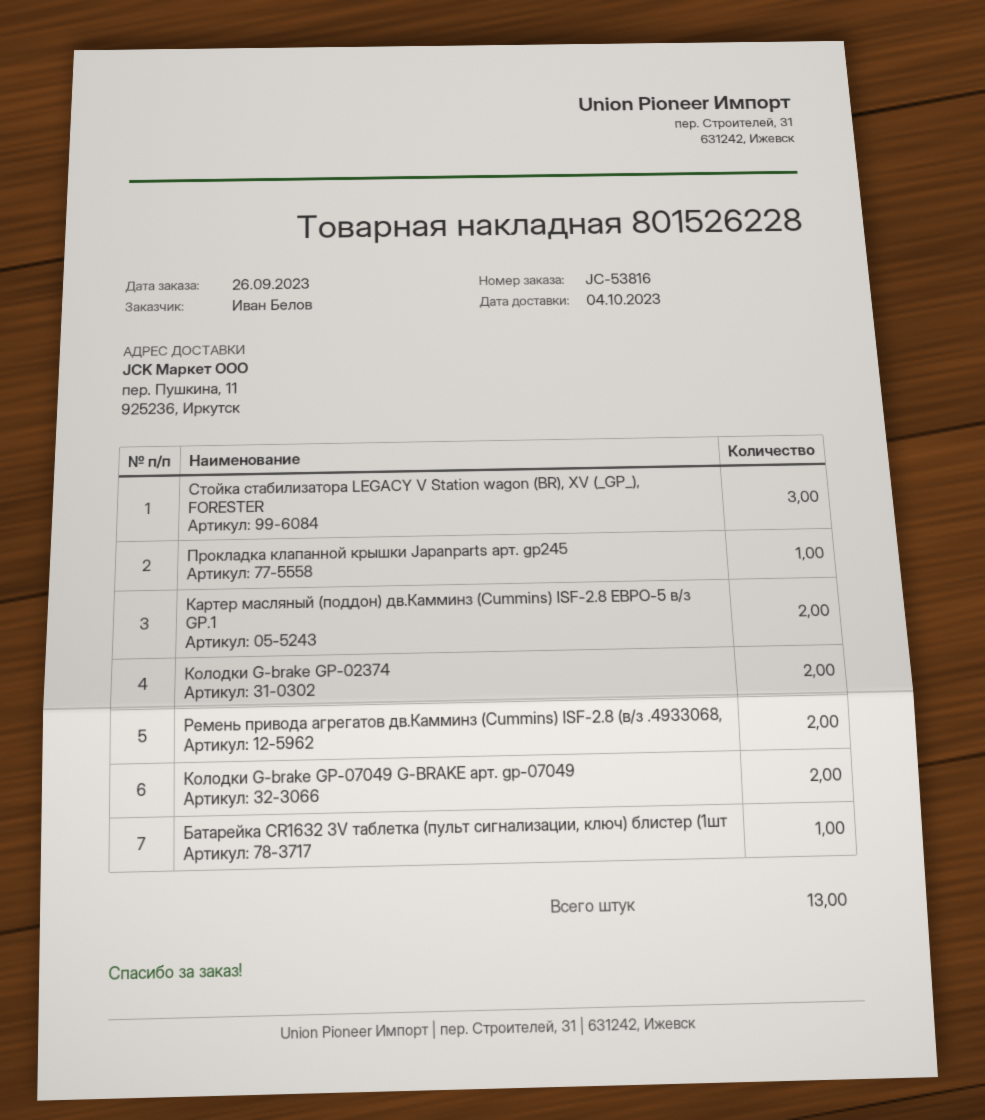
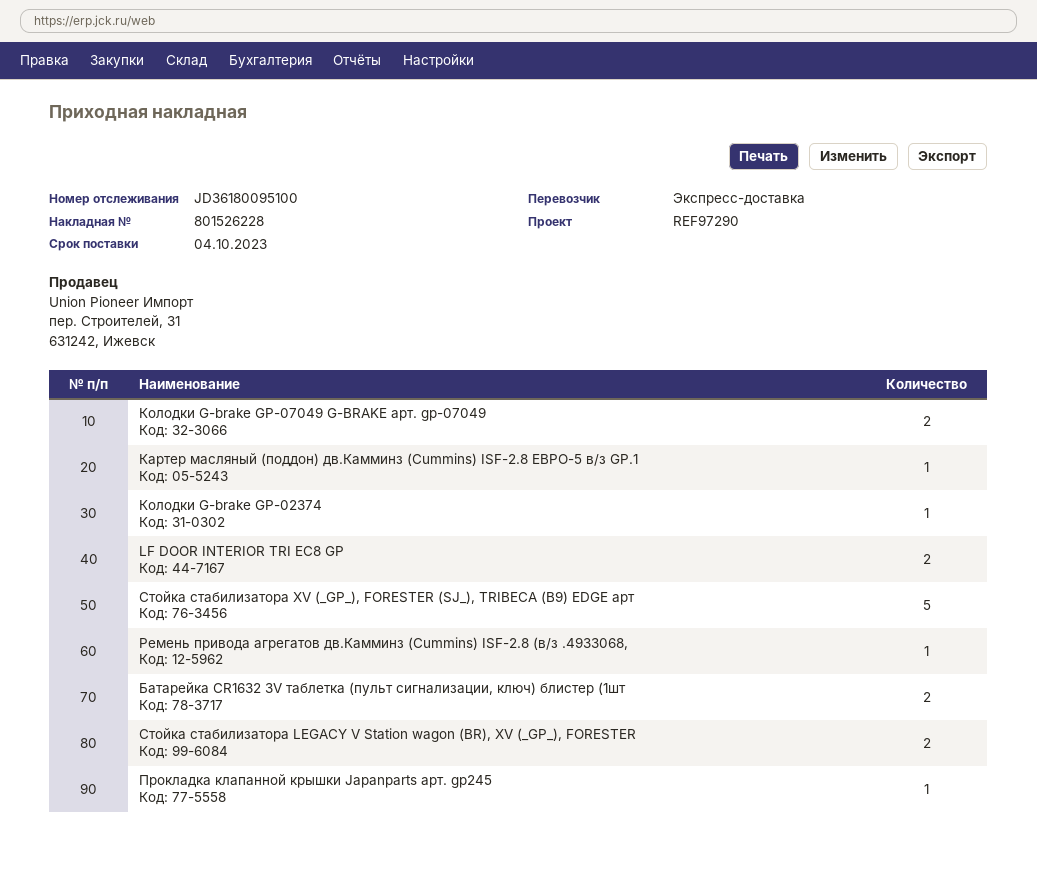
Стойка стабилизатора LEGACY V Station wagon (BR), XV (_GP_), FORESTER: 3 -> 2
Картер масляный (поддон) дв.Камминз (Cummins) ISF-2.8 ЕВРО-5 в/з GP.1: 2 -> 1
Колодки G-brake GP-02374: 2 -> 1
Ремень привода агрегатов дв.Камминз (Cummins) ISF-2.8 (в/з .4933068,: 2 -> 1
Батарейка CR1632 3V таблетка (пульт сигнализации, ключ) блистер (1шт: 1 -> 2
LF DOOR INTERIOR TRI EC8 GP: none -> 2
Стойка стабилизатора XV (_GP_), FORESTER (SJ_), TRIBECA (B9) EDGE арт: none -> 5

